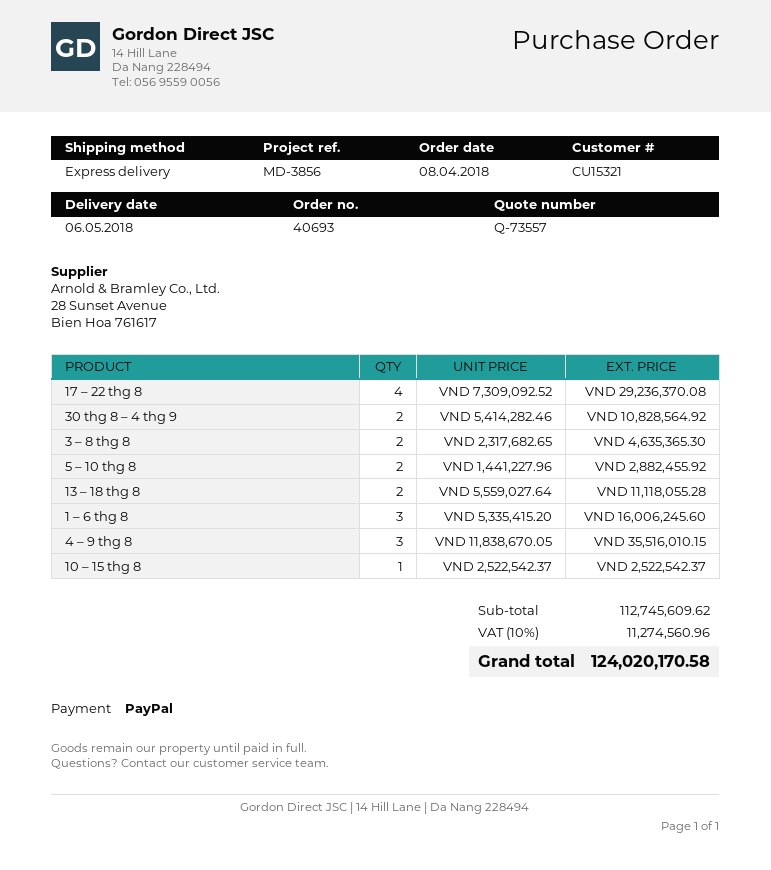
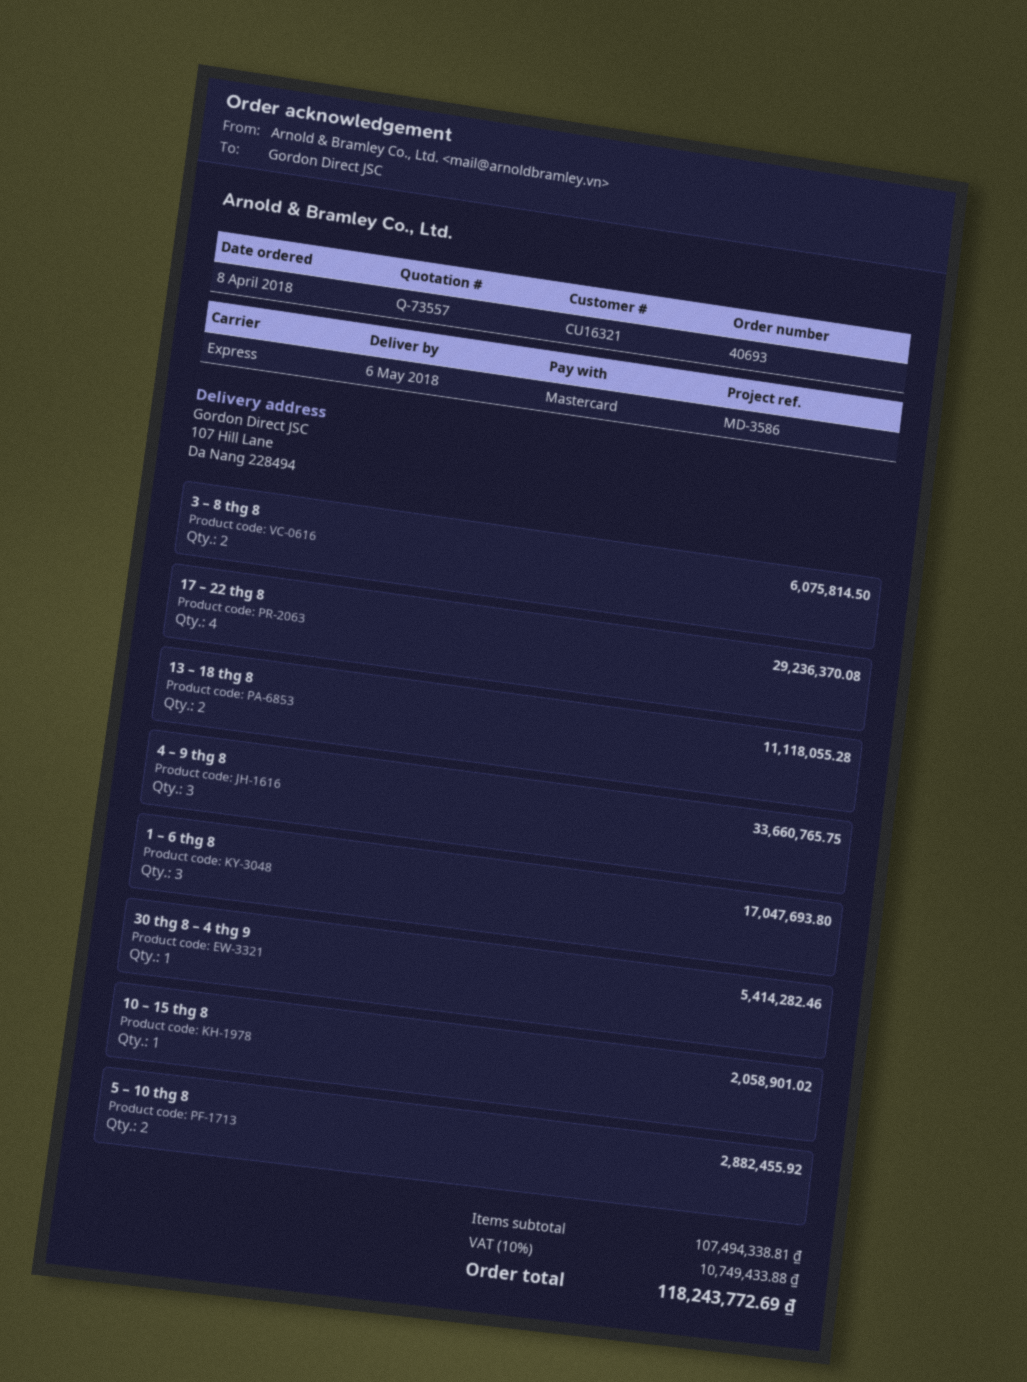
customer number: CU15321 -> CU16321
reference: MD-3856 -> MD-3586
payment method: PayPal -> Mastercard
30 thg 8 – 4 thg 9: 2 for 10828564.92 -> 1 for 5414282.46
3 – 8 thg 8: 2 for 4635365.30 -> 2 for 6075814.50
1 – 6 thg 8: 3 for 16006245.60 -> 3 for 17047693.80
4 – 9 thg 8: 3 for 35516010.15 -> 3 for 33660765.75
10 – 15 thg 8: 1 for 2522542.37 -> 1 for 2058901.02
subtotal: 112745609.62 -> 107494338.81
tax: 10% = 11274560.96 -> 10% = 10749433.88
total: 124020170.58 -> 118243772.69

